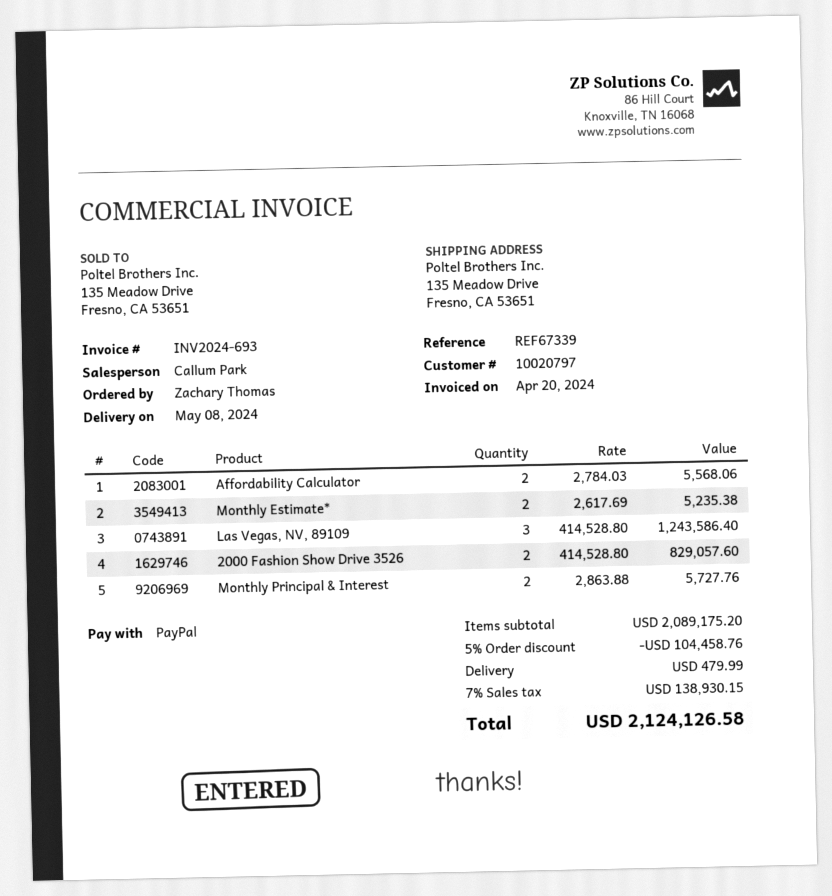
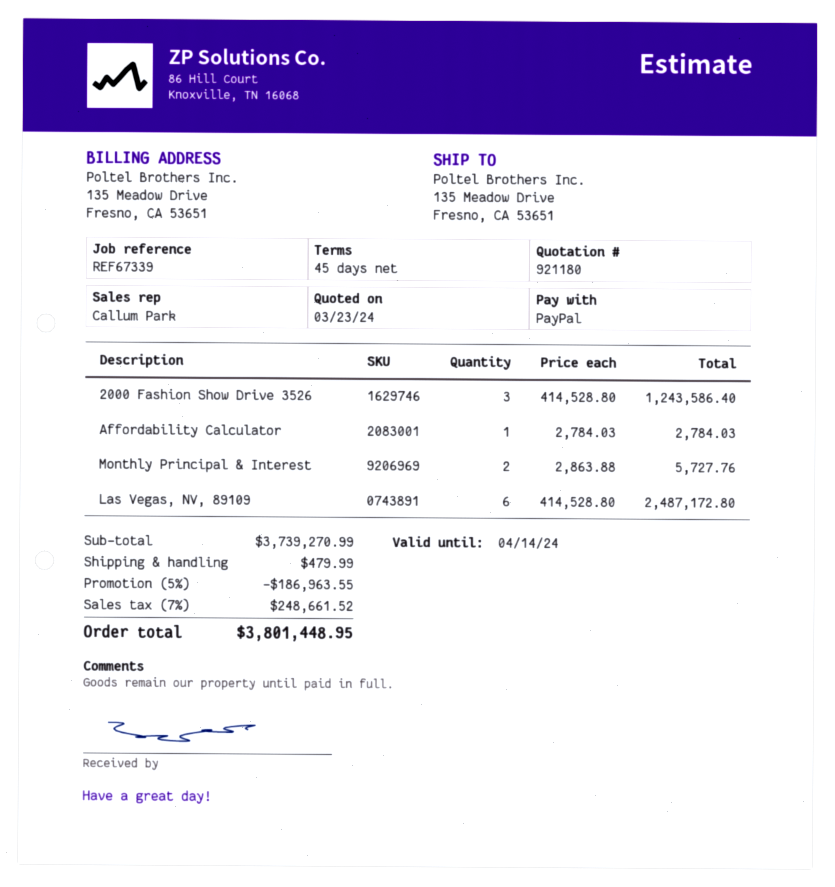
Affordability Calculator: 2 x 2784.03 = 5568.06 -> 1 x 2784.03 = 2784.03
Monthly Estimate*: 2 x 2617.69 = 5235.38 -> none
Las Vegas, NV, 89109: 3 x 414528.80 = 1243586.40 -> 6 x 414528.80 = 2487172.80
2000 Fashion Show Drive 3526: 2 x 414528.80 = 829057.60 -> 3 x 414528.80 = 1243586.40
subtotal: 2089175.20 -> 3739270.99
discount: 5% = 104458.76 -> 5% = 186963.55
tax: 7% = 138930.15 -> 7% = 248661.52
total: 2124126.58 -> 3801448.95

